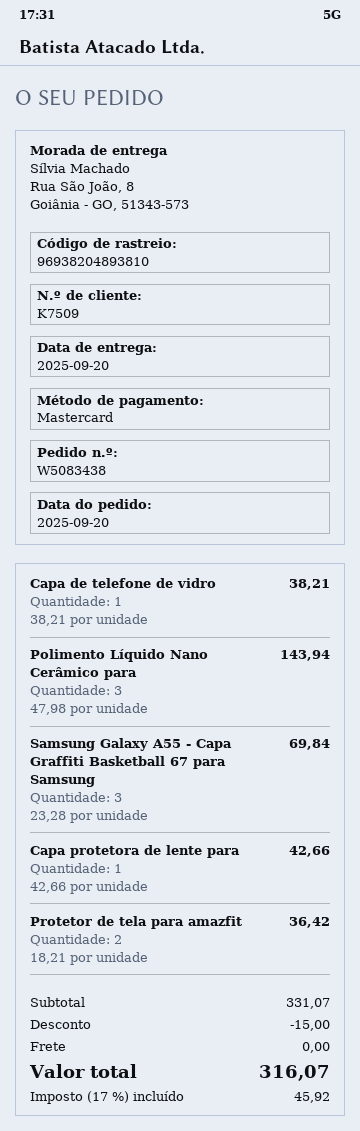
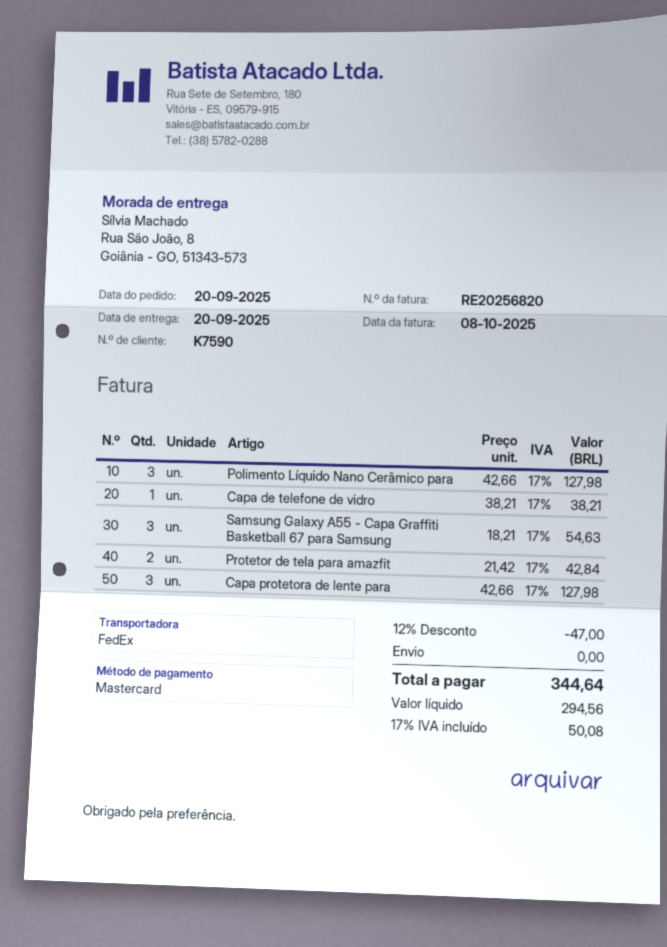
customer number: K7509 -> K7590
Polimento Líquido Nano Cerâmico para: 3 x 47.98 = 143.94 -> 3 x 42.66 = 127.98
Samsung Galaxy A55 - Capa Graffiti Basketball 67 para Samsung: 3 x 23.28 = 69.84 -> 3 x 18.21 = 54.63
Capa protetora de lente para: 1 x 42.66 = 42.66 -> 3 x 42.66 = 127.98
Protetor de tela para amazfit: 2 x 18.21 = 36.42 -> 2 x 21.42 = 42.84
discount: 15.00 -> 47.00
tax: 17% = 45.92 -> 17% = 50.08
total: 316.07 -> 344.64

